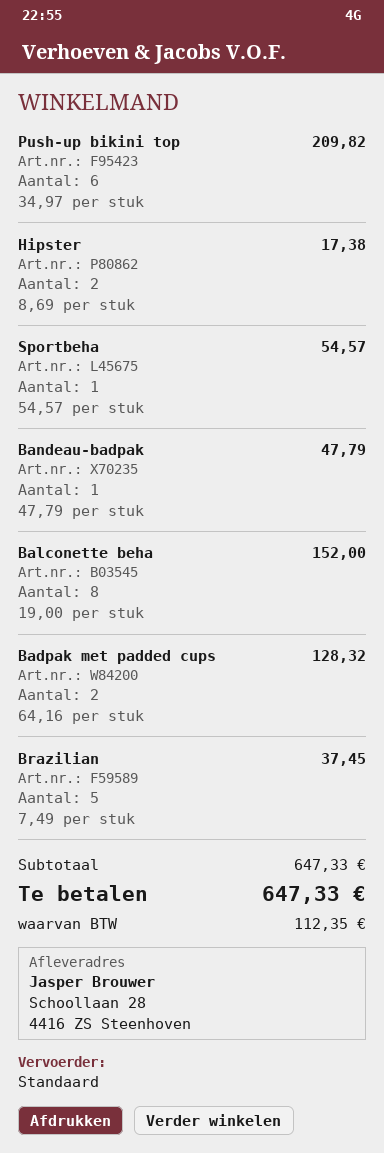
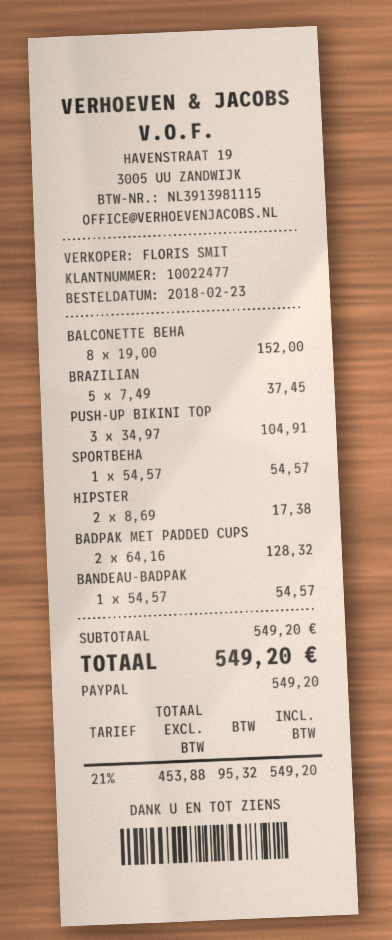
Push-up bikini top: 6 x 34.97 = 209.82 -> 3 x 34.97 = 104.91
Bandeau-badpak: 1 x 47.79 = 47.79 -> 1 x 54.57 = 54.57
subtotal: 647.33 -> 549.20
tax: 112.35 -> 95.32
total: 647.33 -> 549.20

